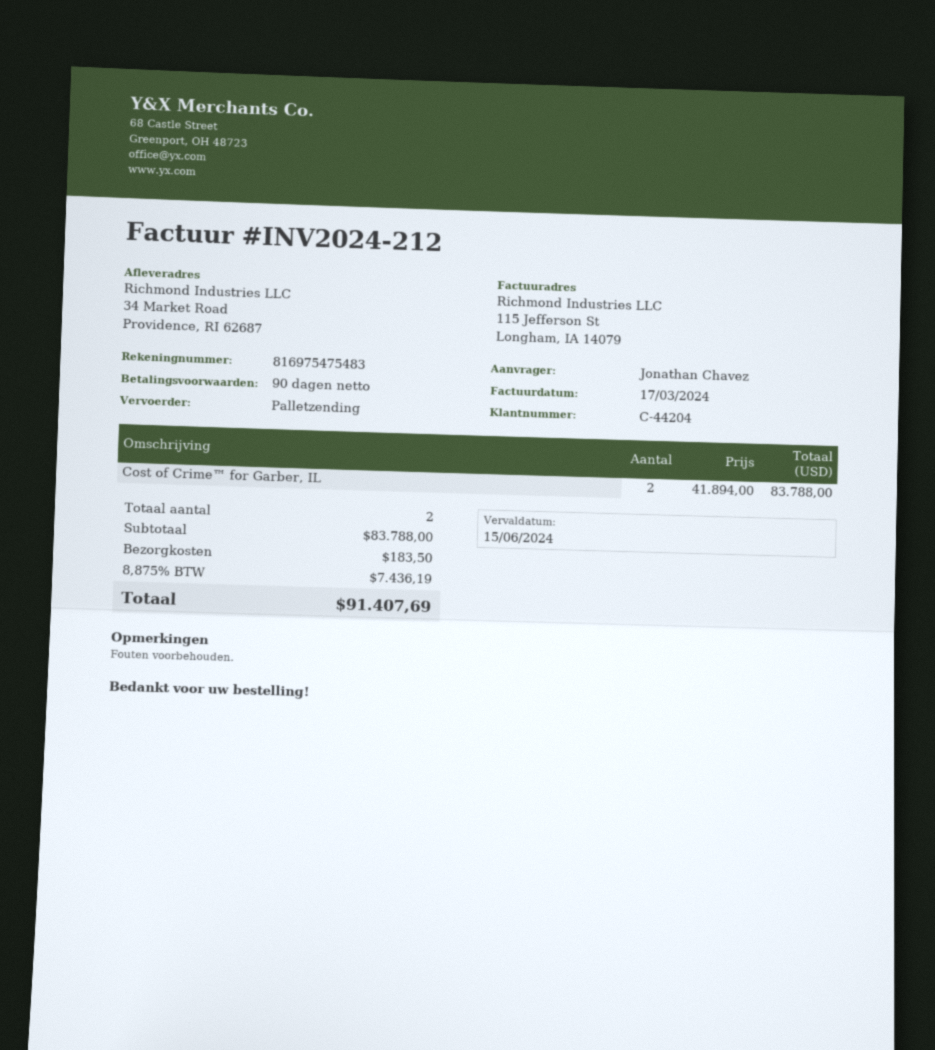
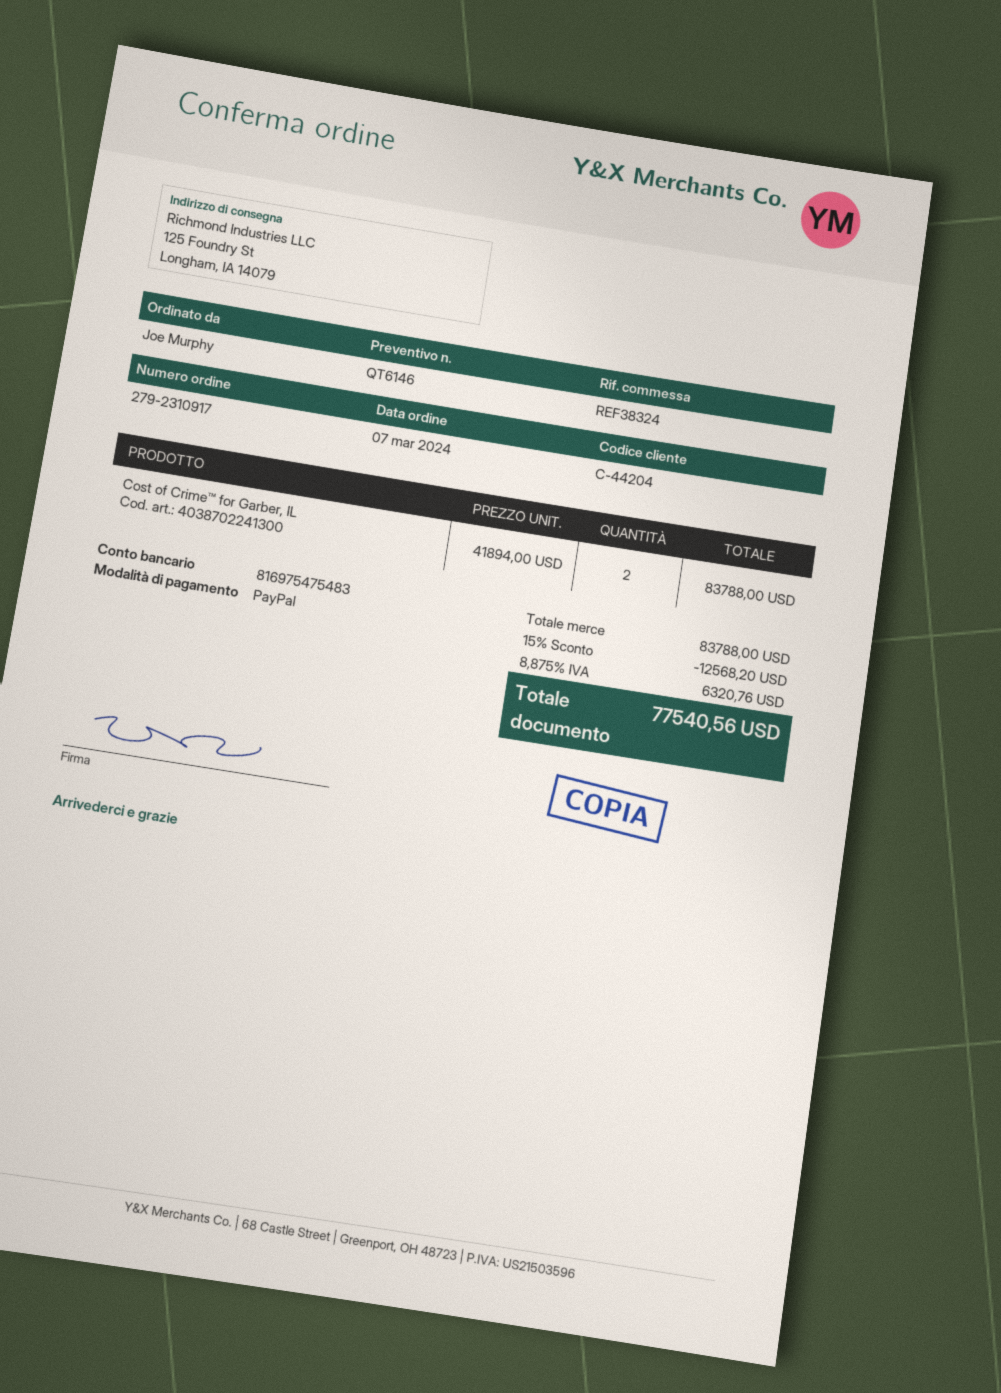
ordered by: Jonathan Chavez -> Joe Murphy
ship to: 34 Market Road, Providence, RI 62687 -> 125 Foundry St, Longham, IA 14079
discount: none -> 15% = 12568.20
shipping: 183.50 -> none
tax: 8.875% = 7436.19 -> 8.875% = 6320.76
total: 91407.69 -> 77540.56

